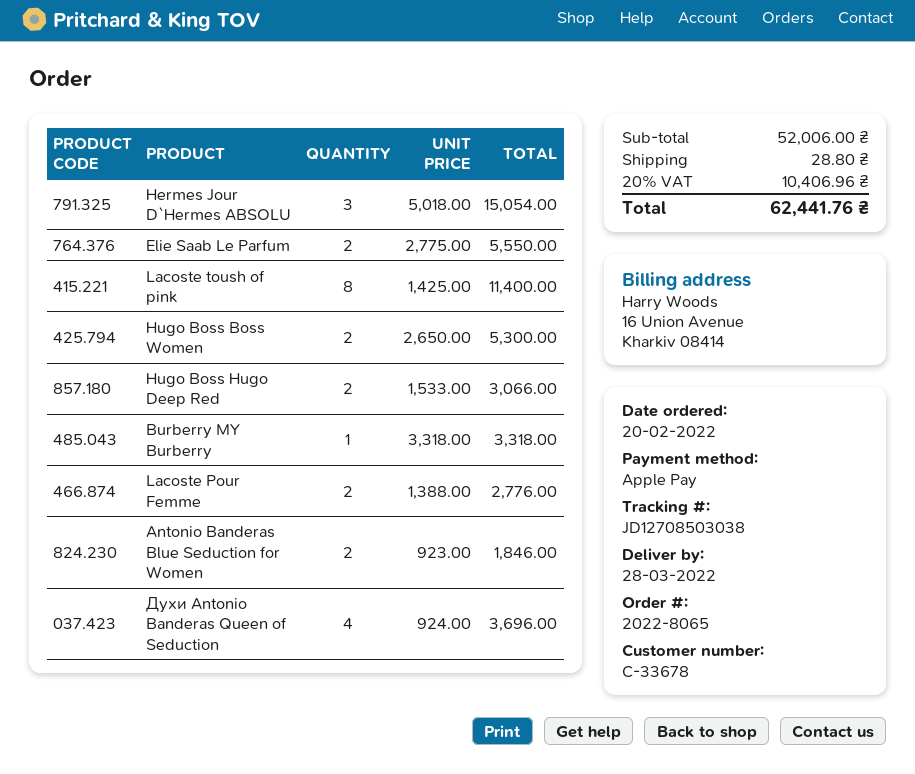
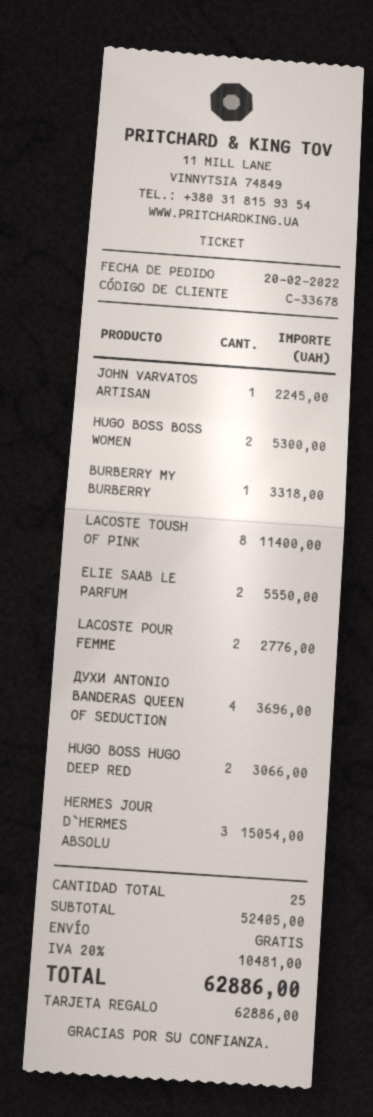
payment method: Apple Pay -> gift card
Antonio Banderas Blue Seduction for Women: 2 for 1846.00 -> none
JOHN VARVATOS ARTISAN: none -> 1 for 2245.00
subtotal: 52006.00 -> 52405.00
shipping: 28.80 -> 0.00
tax: 20% = 10406.96 -> 20% = 10481.00
total: 62441.76 -> 62886.00

